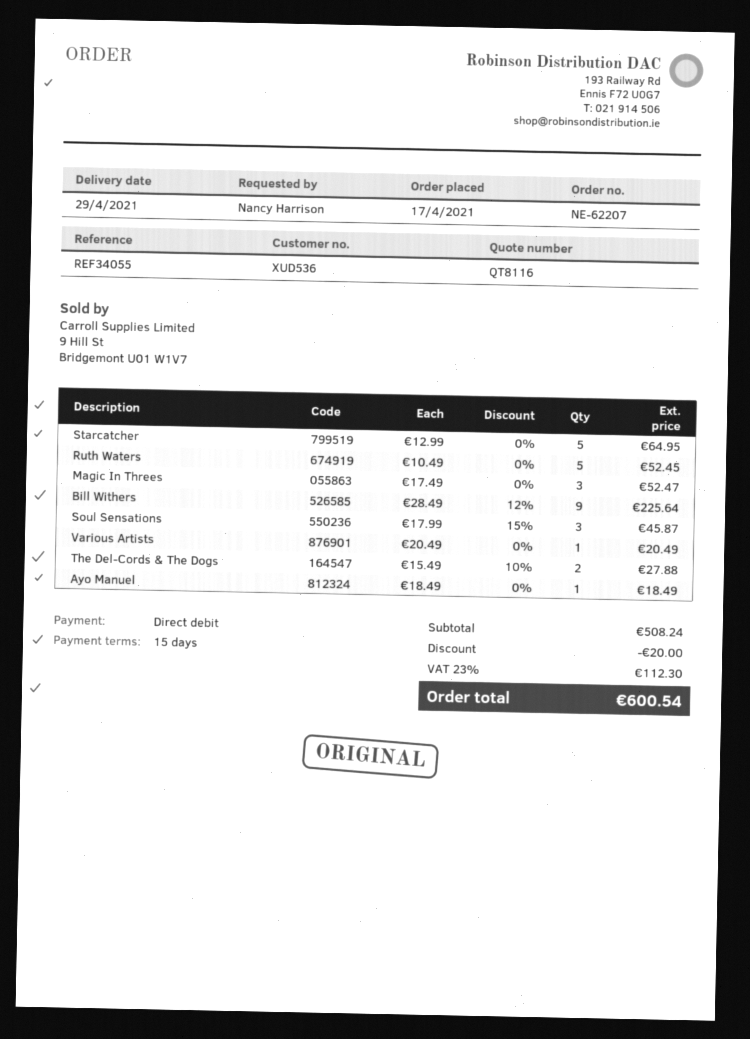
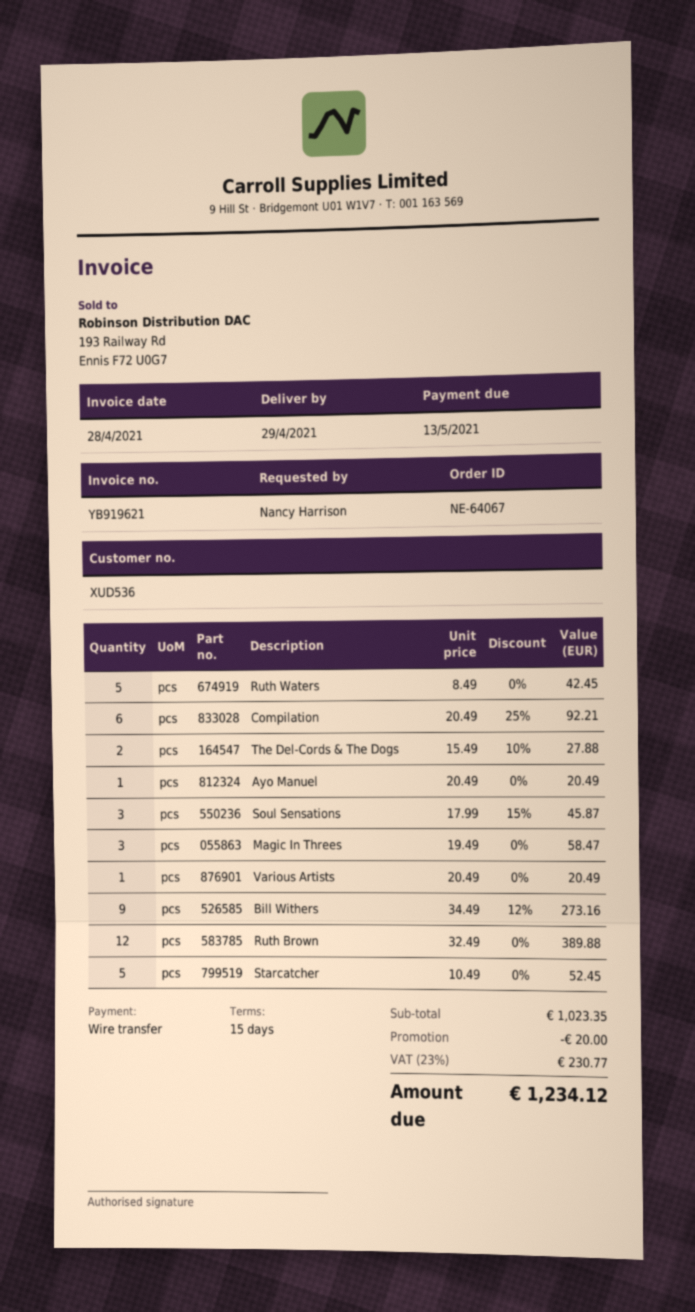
order number: NE-62207 -> NE-64067
payment method: direct debit -> bank transfer
Starcatcher: 5 x 12.99 = 64.95 -> 5 x 10.49 = 52.45
Ruth Waters: 5 x 10.49 = 52.45 -> 5 x 8.49 = 42.45
Magic In Threes: 3 x 17.49 = 52.47 -> 3 x 19.49 = 58.47
Bill Withers: 9 x 28.49 - 12% = 225.64 -> 9 x 34.49 - 12% = 273.16
Ayo Manuel: 1 x 18.49 = 18.49 -> 1 x 20.49 = 20.49
Compilation: none -> 6 x 20.49 - 25% = 92.21
Ruth Brown: none -> 12 x 32.49 = 389.88
subtotal: 508.24 -> 1023.35
tax: 23% = 112.30 -> 23% = 230.77
total: 600.54 -> 1234.12

